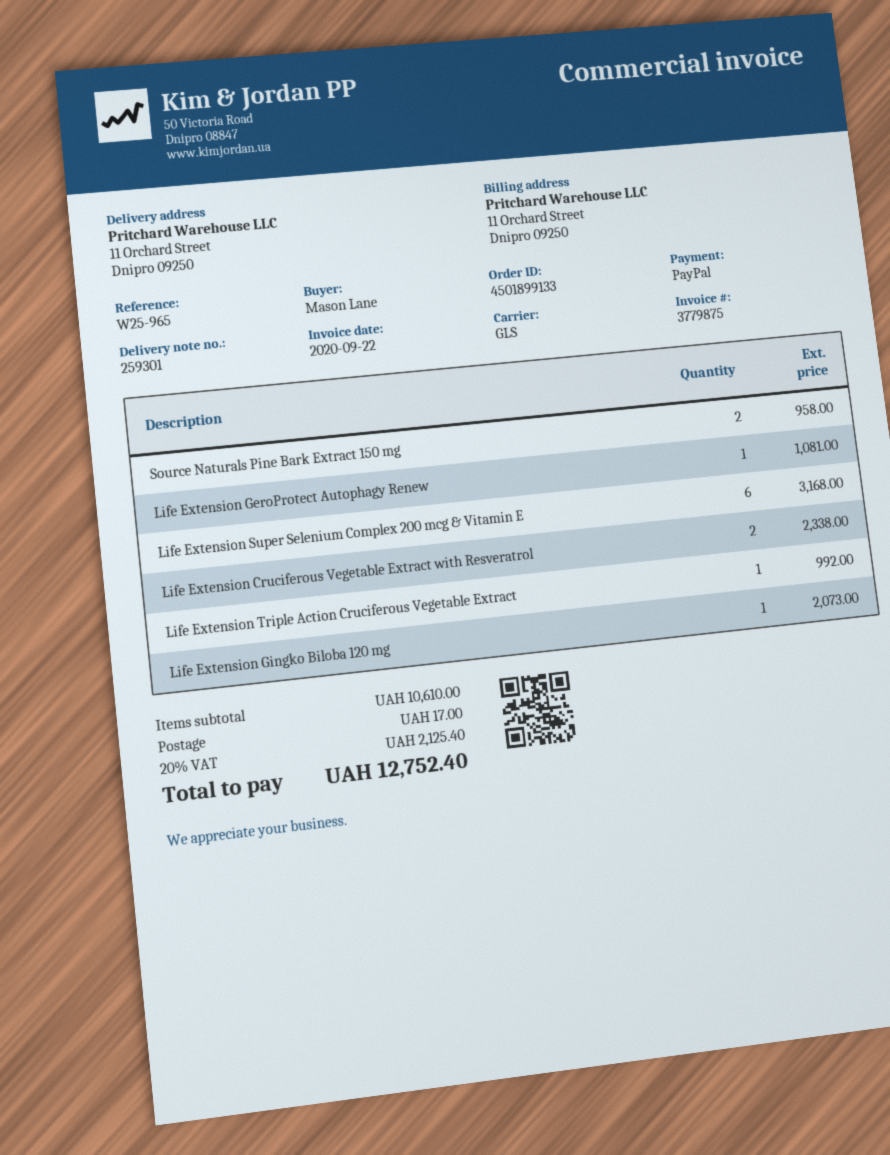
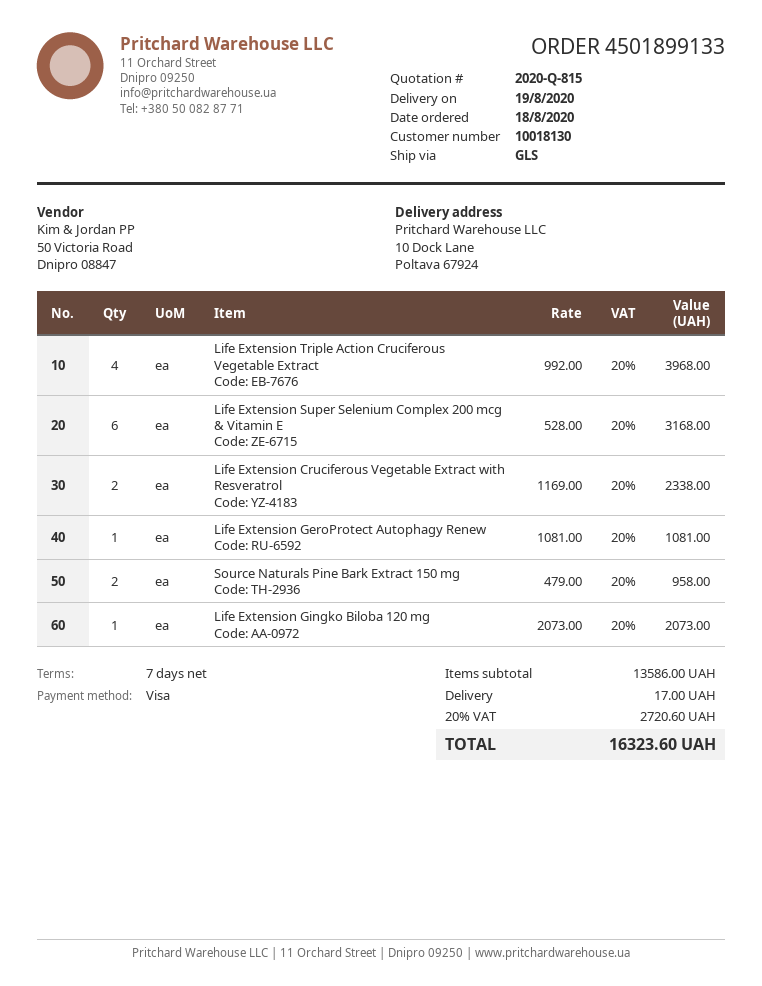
payment method: PayPal -> Visa
ship to: 11 Orchard Street, Dnipro 09250 -> 10 Dock Lane, Poltava 67924
Life Extension Triple Action Cruciferous Vegetable Extract: 1 for 992.00 -> 4 for 3968.00
subtotal: 10610.00 -> 13586.00
tax: 20% = 2125.40 -> 20% = 2720.60
total: 12752.40 -> 16323.60

